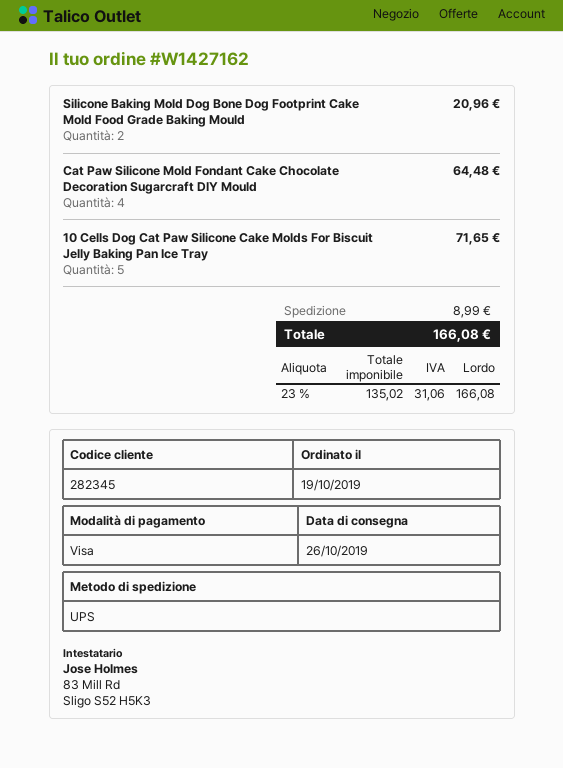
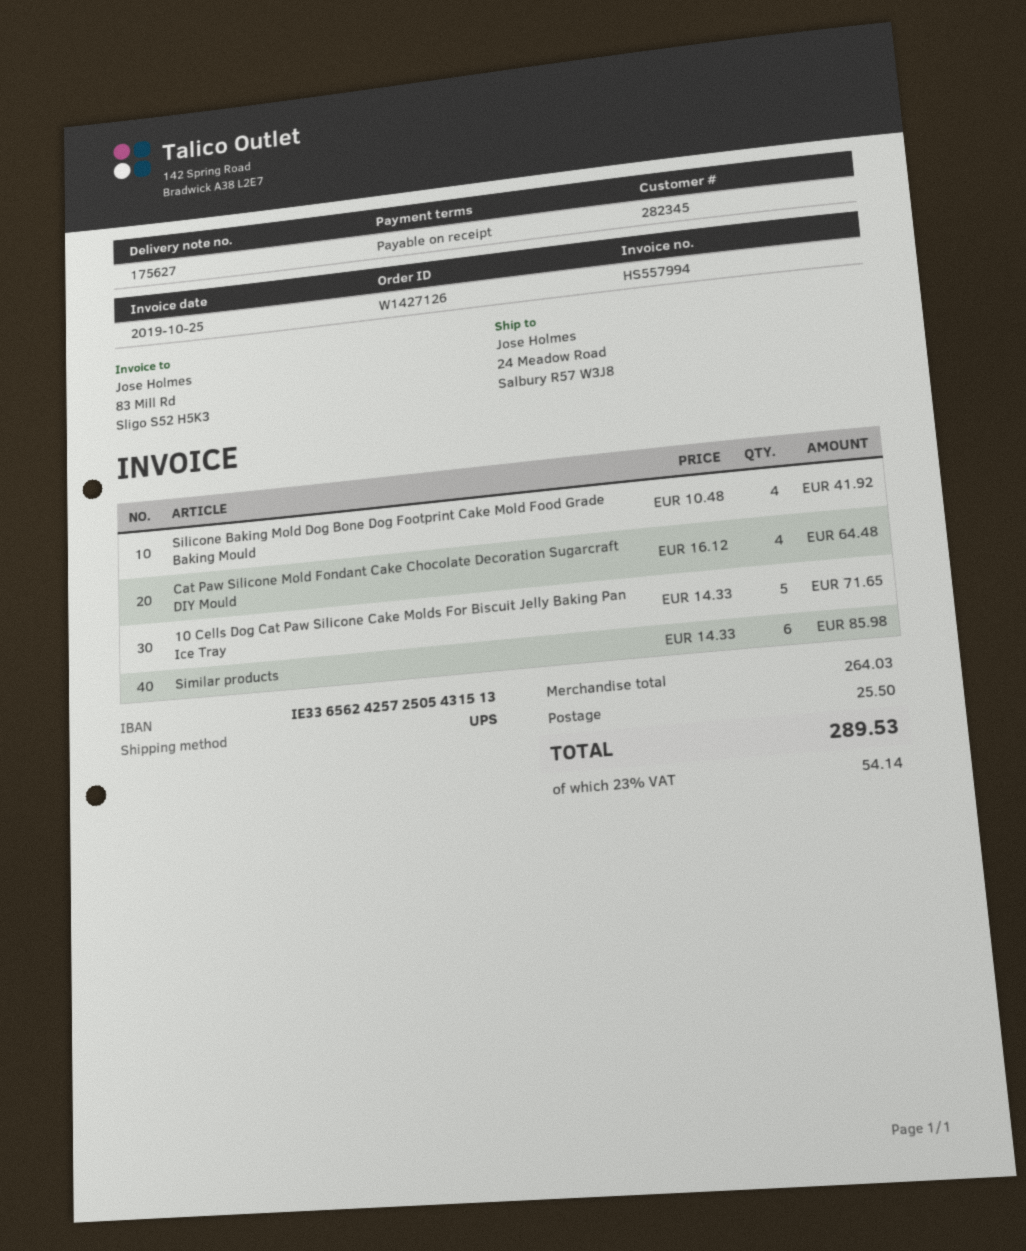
order number: W1427162 -> W1427126
Silicone Baking Mold Dog Bone Dog Footprint Cake Mold Food Grade Baking Mould: 2 for 20.96 -> 4 for 41.92
Similar products: none -> 6 for 85.98
shipping: 8.99 -> 25.50
tax: 23% = 31.06 -> 23% = 54.14
total: 166.08 -> 289.53

